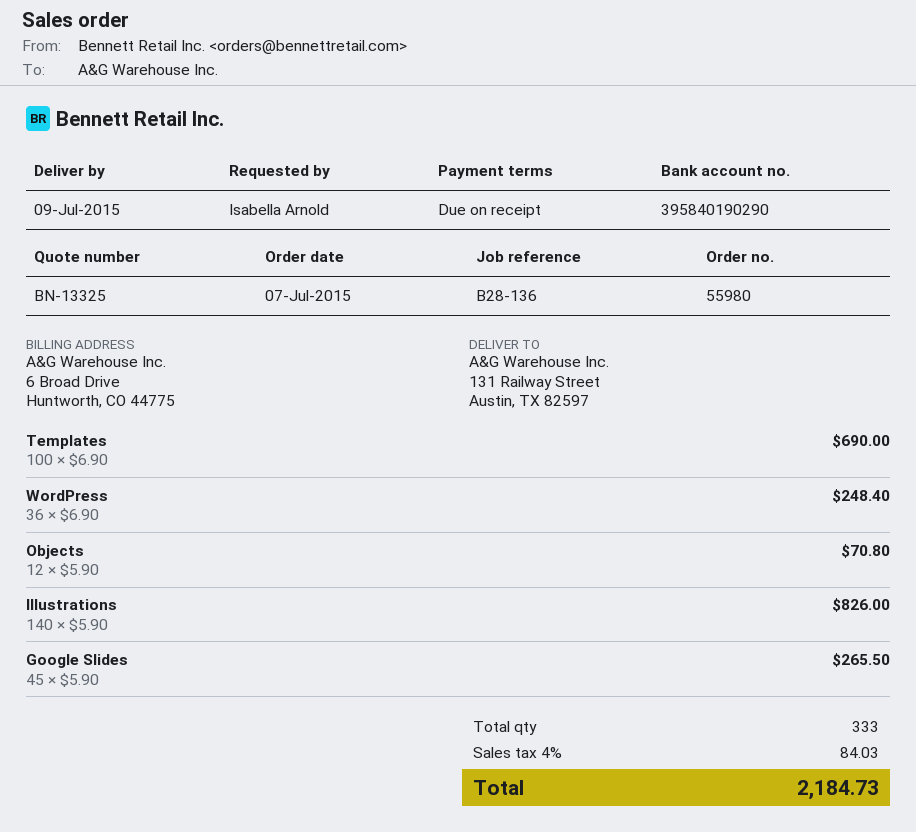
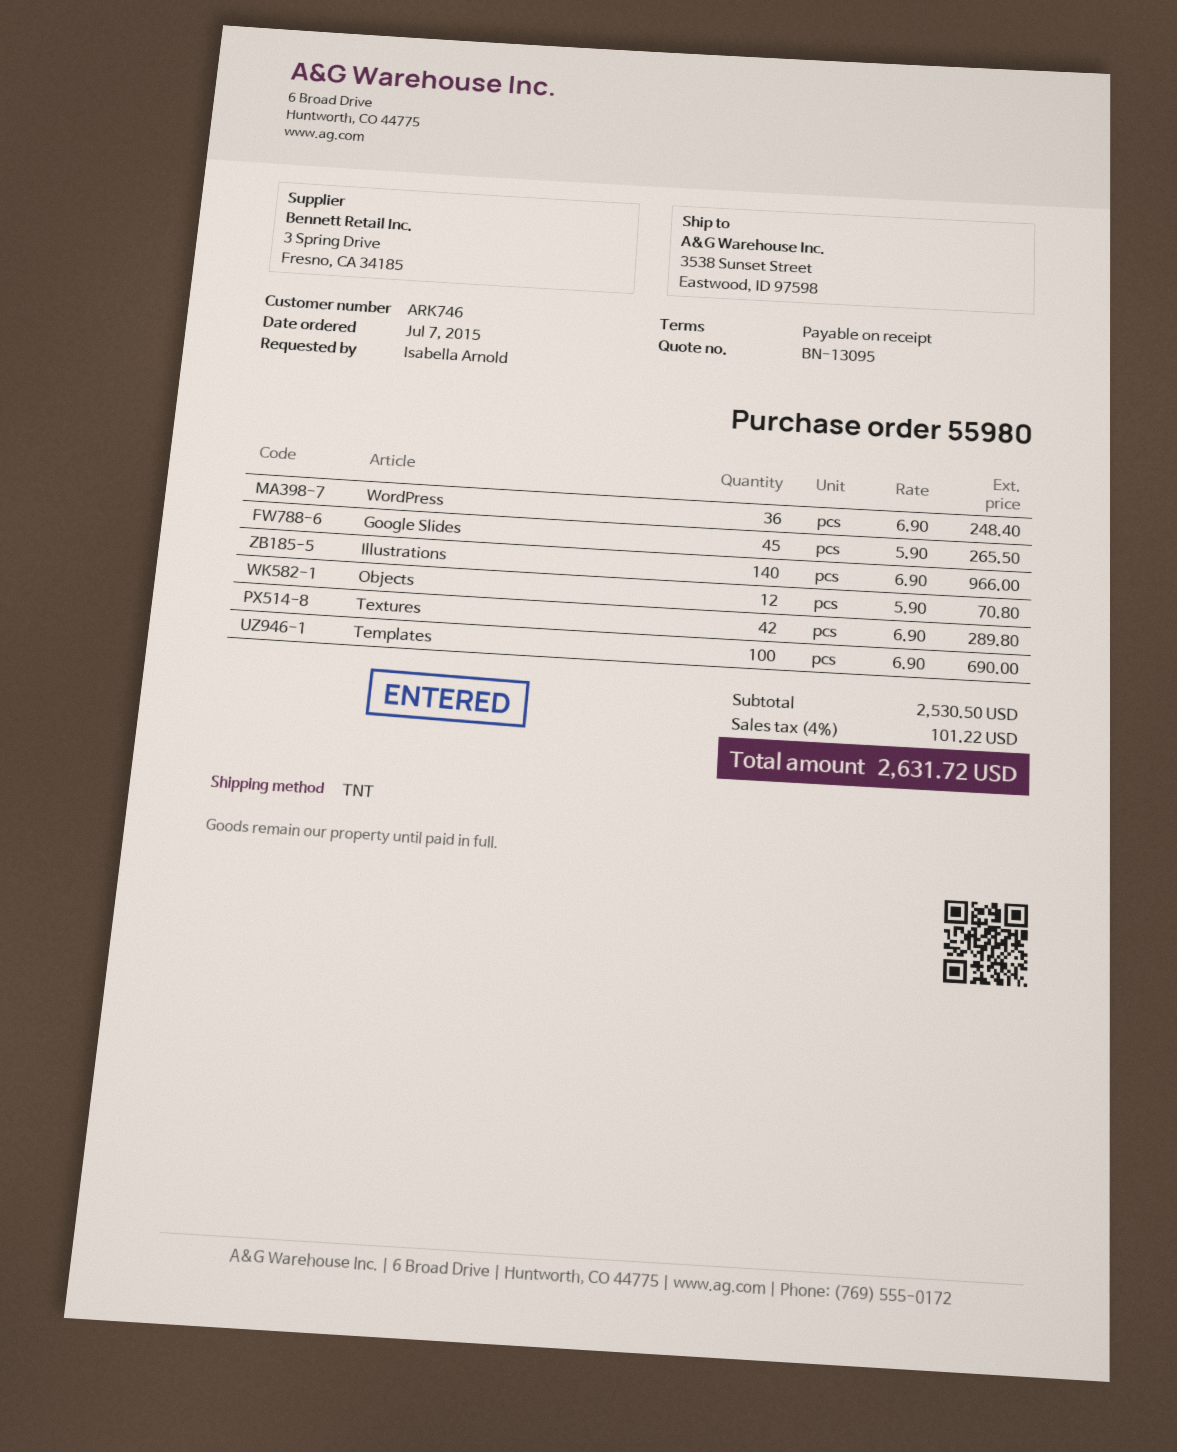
quote number: BN-13325 -> BN-13095
ship to: 131 Railway Street, Austin, TX 82597 -> 3538 Sunset Street, Eastwood, ID 97598
Illustrations: 140 x 5.90 = 826.00 -> 140 x 6.90 = 966.00
Textures: none -> 42 x 6.90 = 289.80
tax: 4% = 84.03 -> 4% = 101.22
total: 2184.73 -> 2631.72

